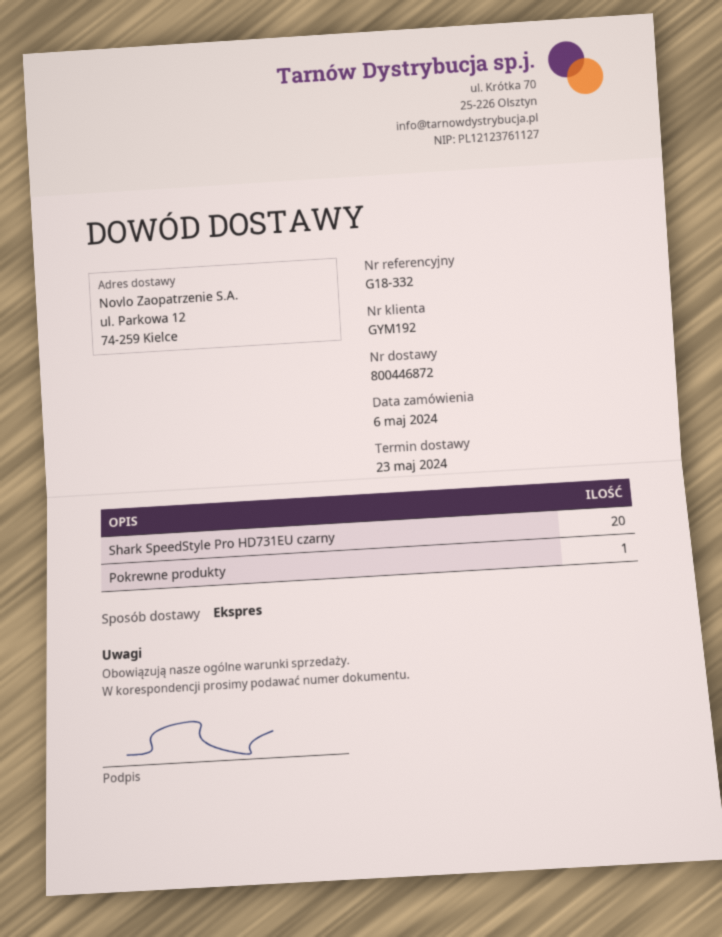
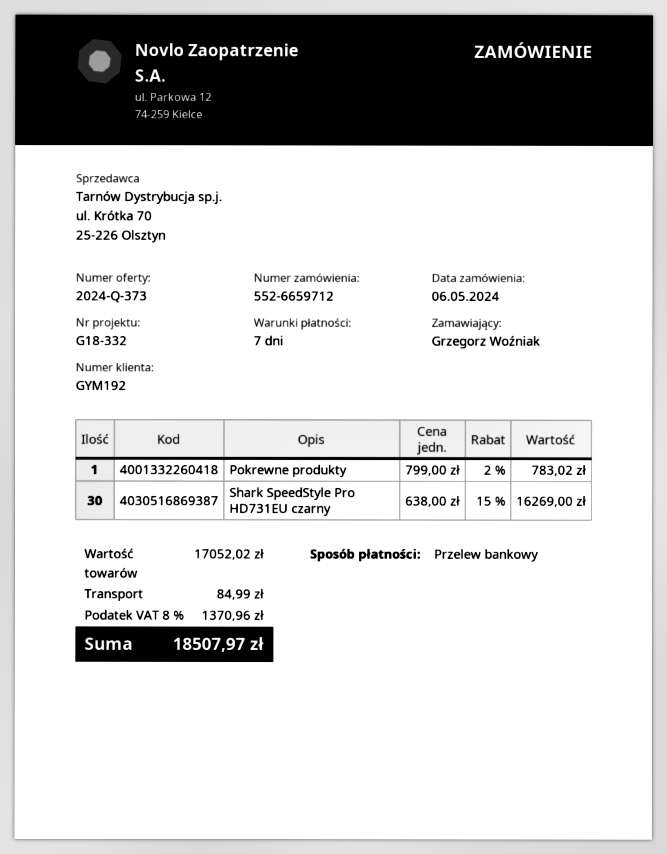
Shark SpeedStyle Pro HD731EU czarny: 20 -> 30

